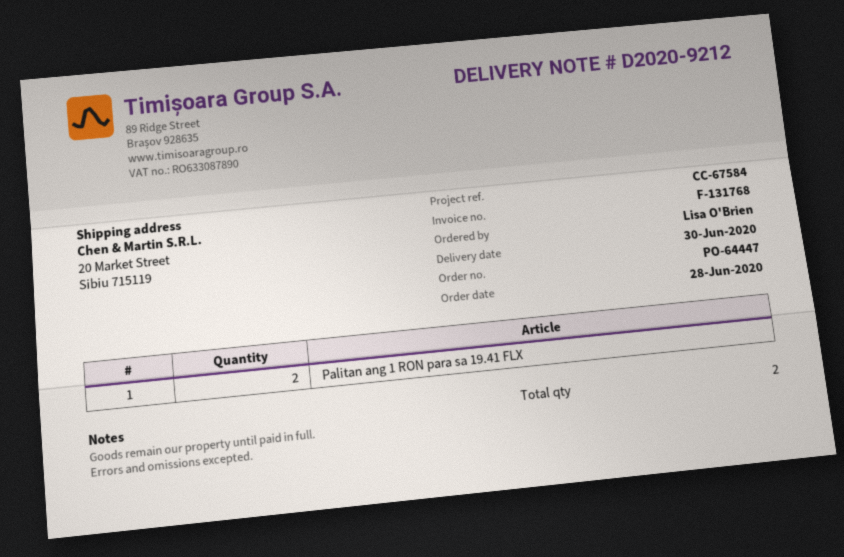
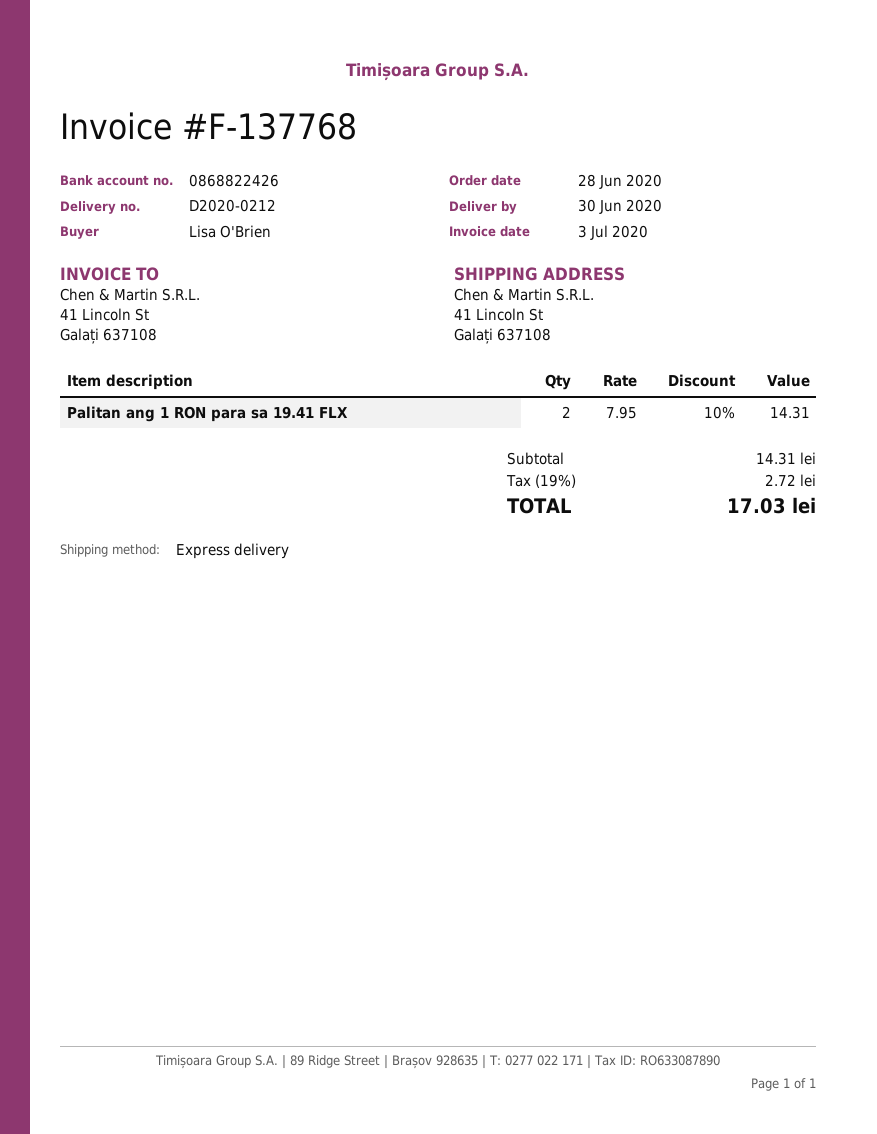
delivery note number: D2020-9212 -> D2020-0212
invoice number: F-131768 -> F-137768
ship to: 20 Market Street, Sibiu 715119 -> 41 Lincoln St, Galați 637108

